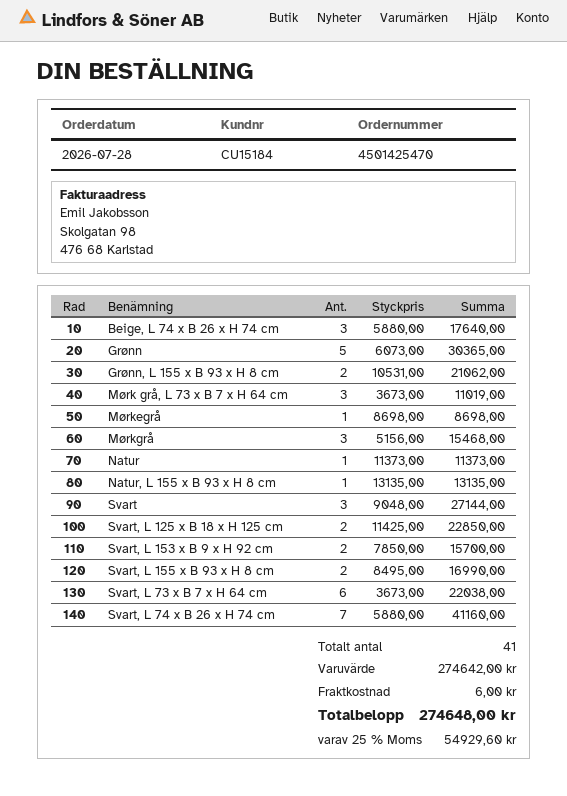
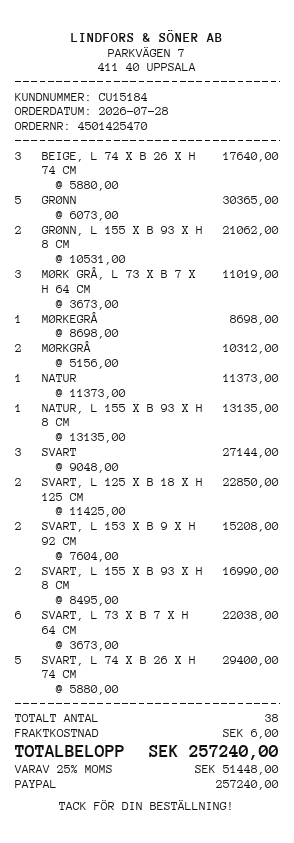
Mørkgrå: 3 x 5156.00 = 15468.00 -> 2 x 5156.00 = 10312.00
Svart, L 153 x B 9 x H 92 cm: 2 x 7850.00 = 15700.00 -> 2 x 7604.00 = 15208.00
Svart, L 74 x B 26 x H 74 cm: 7 x 5880.00 = 41160.00 -> 5 x 5880.00 = 29400.00
total quantity: 41 -> 38
tax: 25% = 54929.60 -> 25% = 51448.00
total: 274648.00 -> 257240.00

